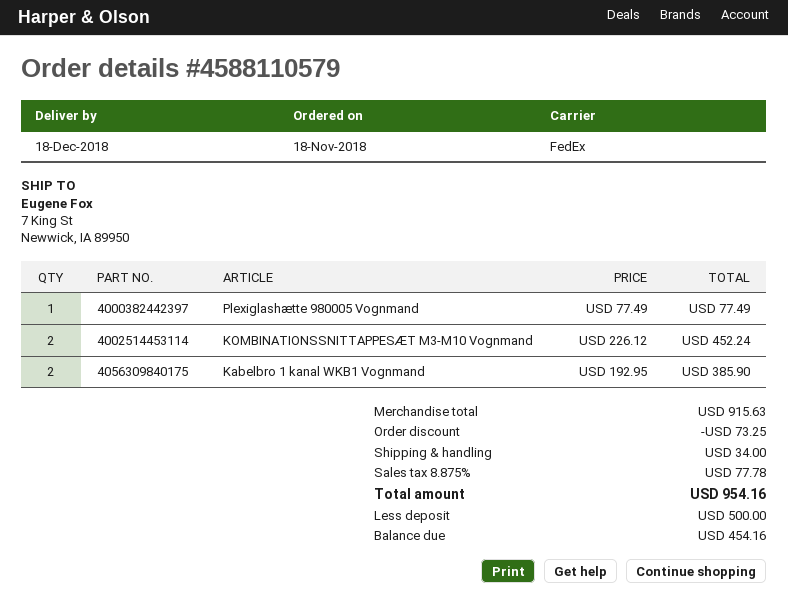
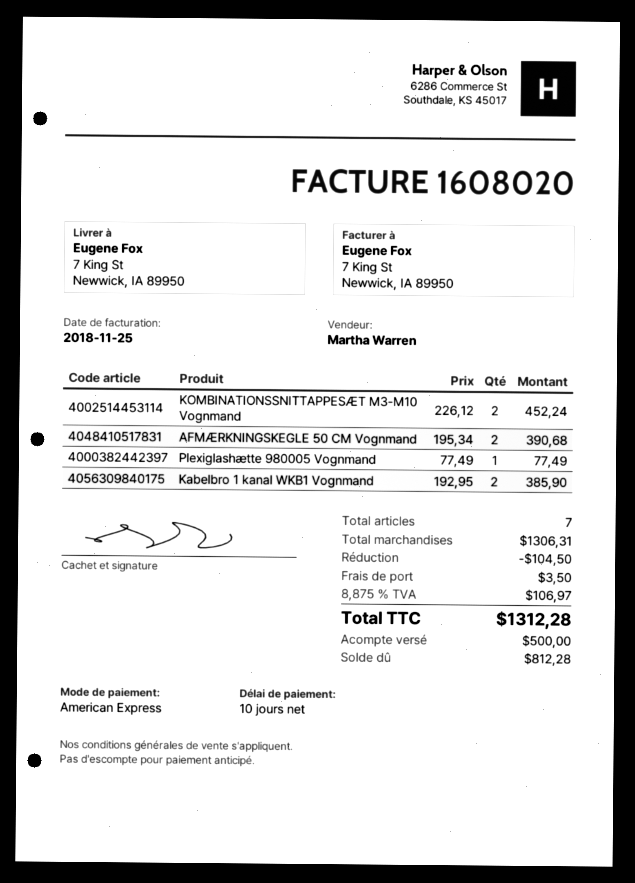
AFMÆRKNINGSKEGLE 50 CM Vognmand: none -> 2 x 195.34 = 390.68
subtotal: 915.63 -> 1306.31
discount: 73.25 -> 104.50
shipping: 34.00 -> 3.50
tax: 8.875% = 77.78 -> 8.875% = 106.97
total: 954.16 -> 1312.28
balance: 454.16 -> 812.28

